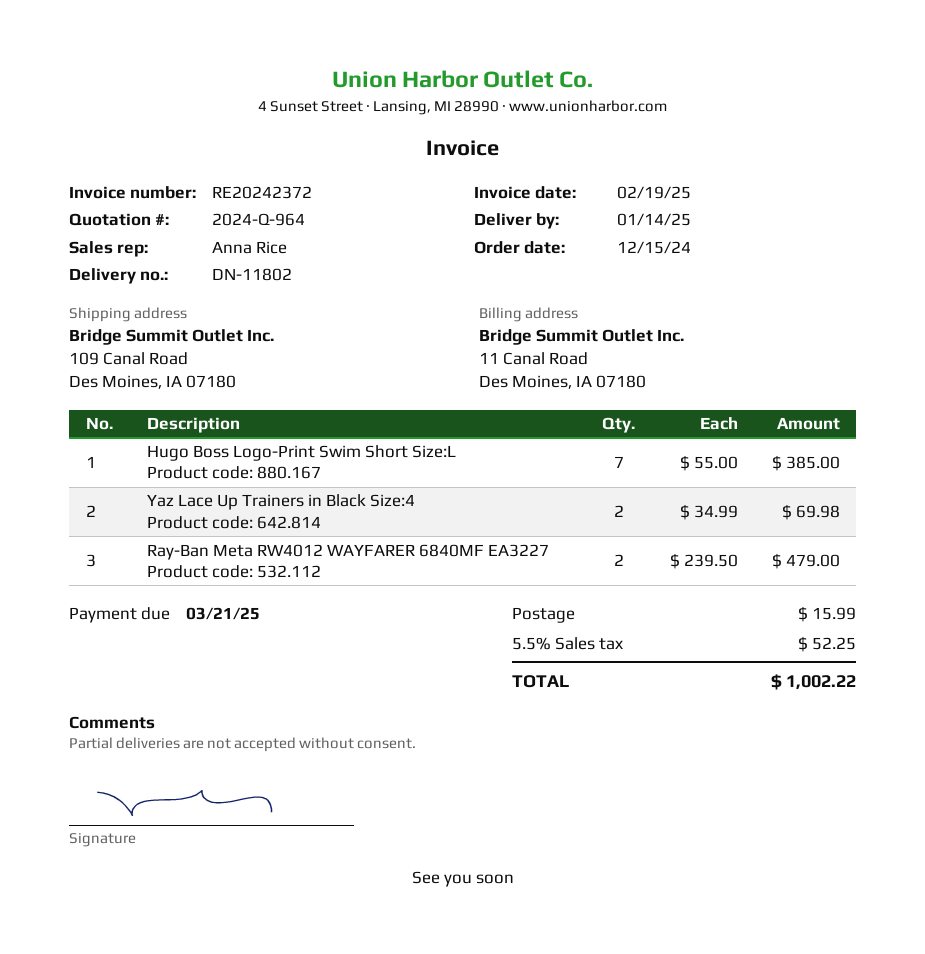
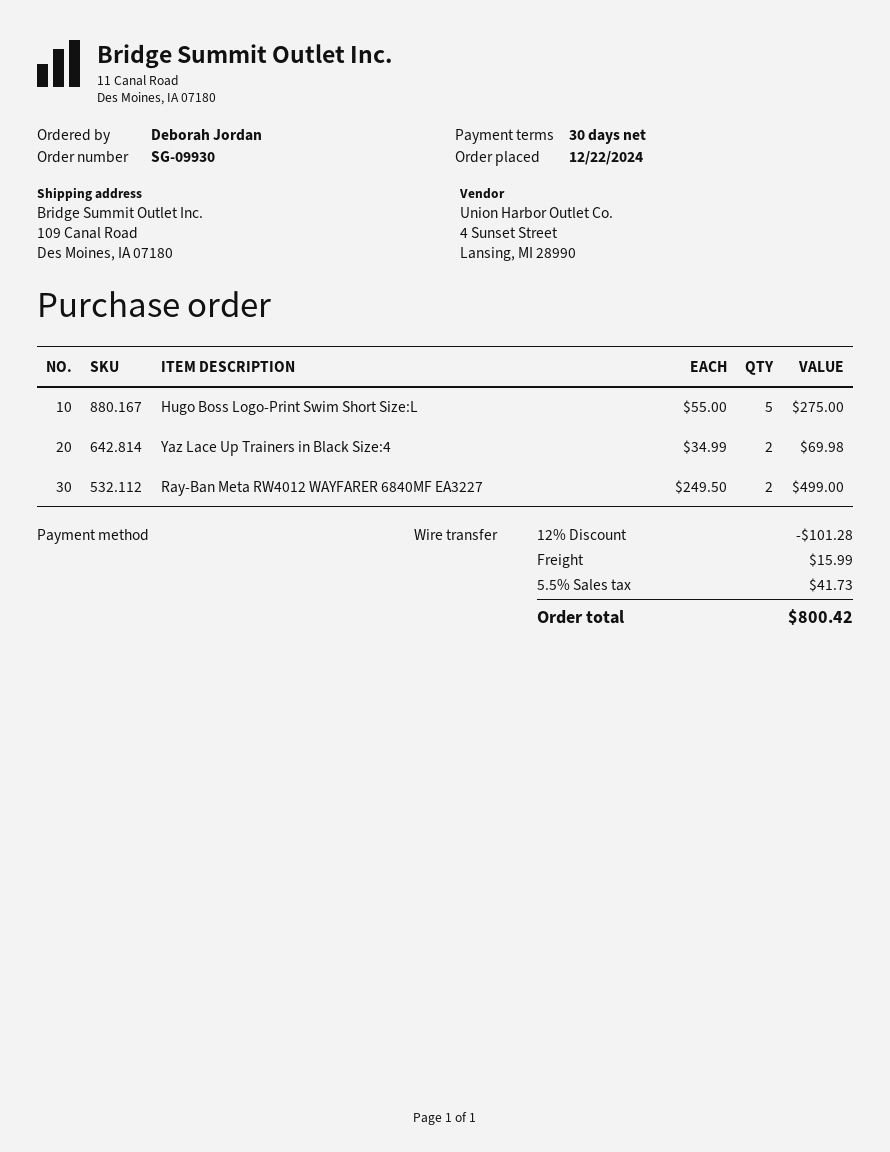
order date: 2024-12-15 -> 2024-12-22
Hugo Boss Logo-Print Swim Short Size:L: 7 x 55.00 = 385.00 -> 5 x 55.00 = 275.00
Ray-Ban Meta RW4012 WAYFARER 6840MF EA3227: 2 x 239.50 = 479.00 -> 2 x 249.50 = 499.00
discount: none -> 12% = 101.28
tax: 5.5% = 52.25 -> 5.5% = 41.73
total: 1002.22 -> 800.42

